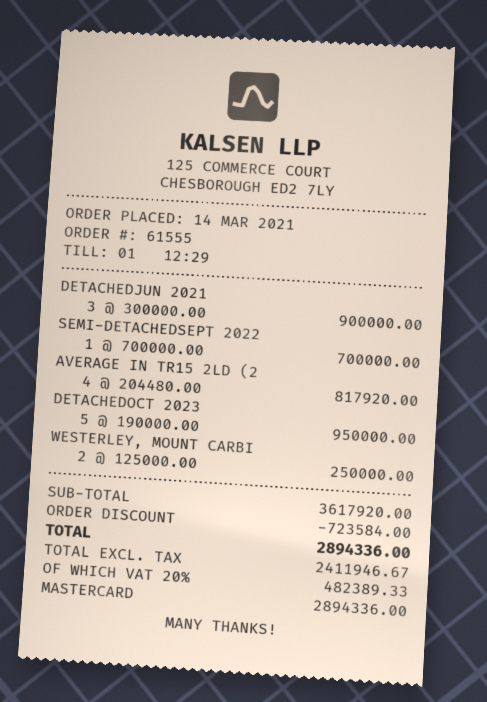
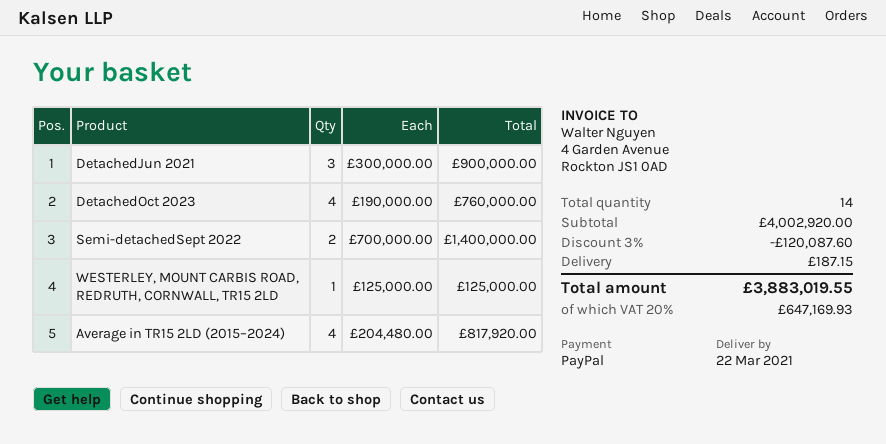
payment method: Mastercard -> PayPal
SEMI-DETACHEDSEPT 2022: 1 x 700000.00 = 700000.00 -> 2 x 700000.00 = 1400000.00
DETACHEDOCT 2023: 5 x 190000.00 = 950000.00 -> 4 x 190000.00 = 760000.00
WESTERLEY, MOUNT CARBI: 2 x 125000.00 = 250000.00 -> 1 x 125000.00 = 125000.00
subtotal: 3617920.00 -> 4002920.00
discount: 723584.00 -> 120087.60
shipping: none -> 187.15
tax: 20% = 482389.33 -> 20% = 647169.93
total: 2894336.00 -> 3883019.55

